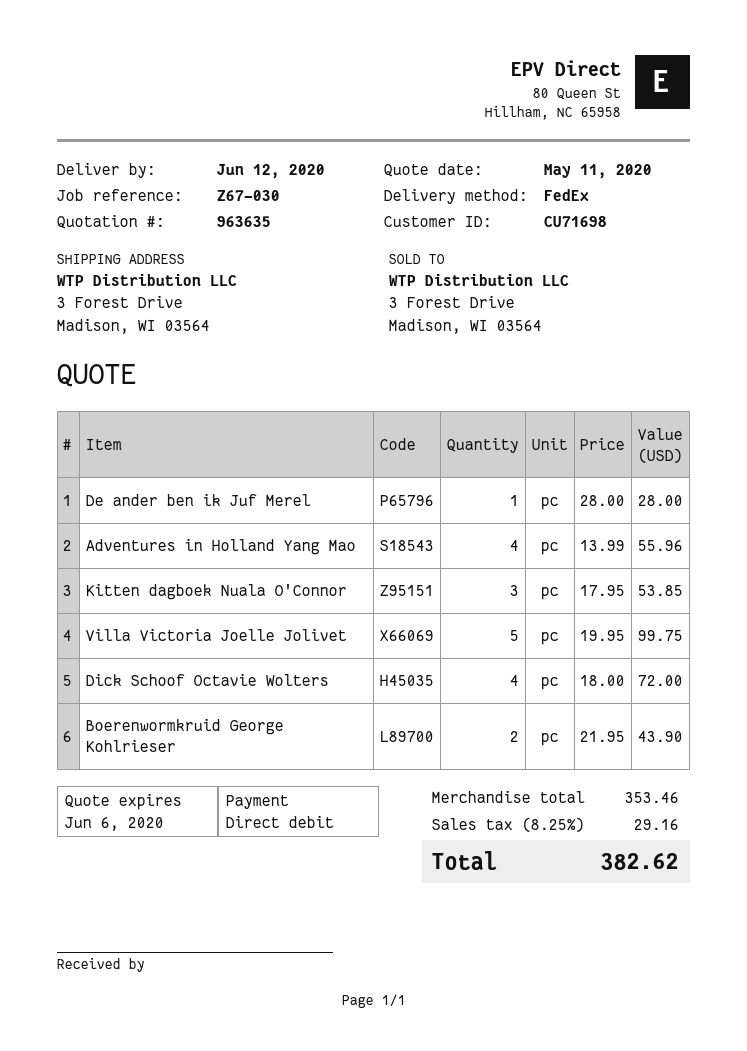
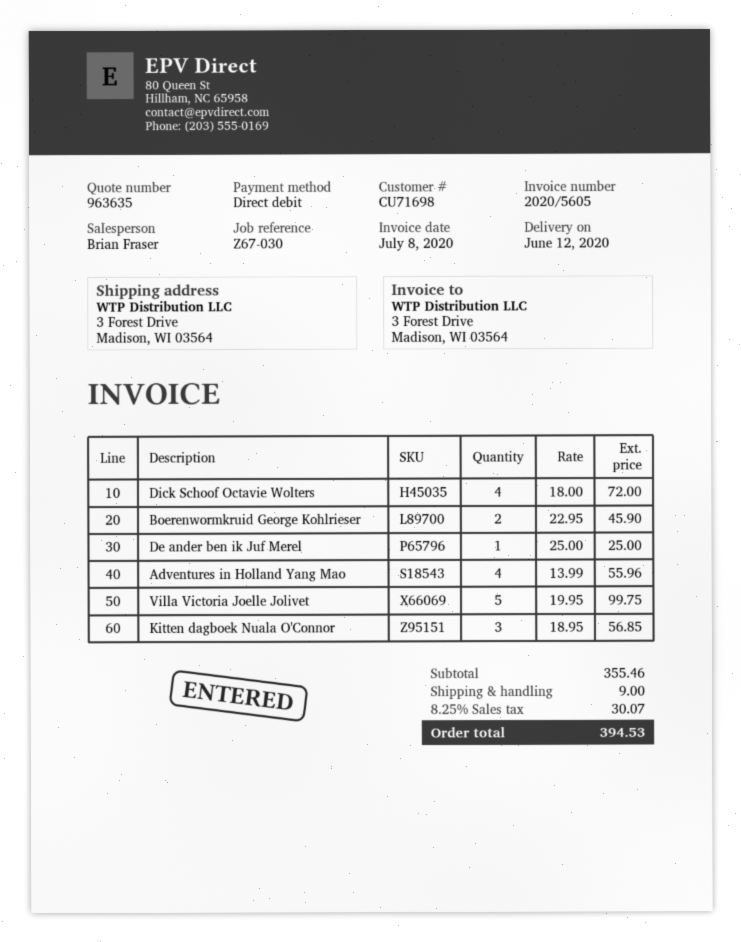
De ander ben ik Juf Merel: 1 x 28.00 = 28.00 -> 1 x 25.00 = 25.00
Kitten dagboek Nuala O'Connor: 3 x 17.95 = 53.85 -> 3 x 18.95 = 56.85
Boerenwormkruid George Kohlrieser: 2 x 21.95 = 43.90 -> 2 x 22.95 = 45.90
subtotal: 353.46 -> 355.46
shipping: none -> 9.00
tax: 8.25% = 29.16 -> 8.25% = 30.07
total: 382.62 -> 394.53

